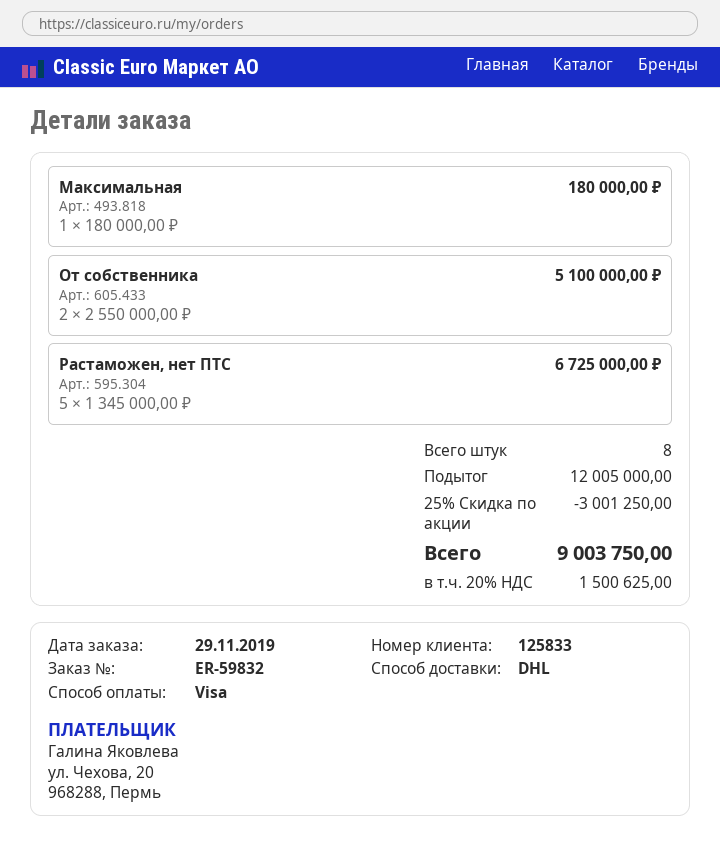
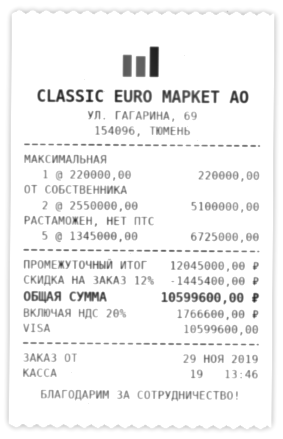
Максимальная: 1 x 180000.00 = 180000.00 -> 1 x 220000.00 = 220000.00
subtotal: 12005000.00 -> 12045000.00
discount: 25% = 3001250.00 -> 12% = 1445400.00
tax: 20% = 1500625.00 -> 20% = 1766600.00
total: 9003750.00 -> 10599600.00

